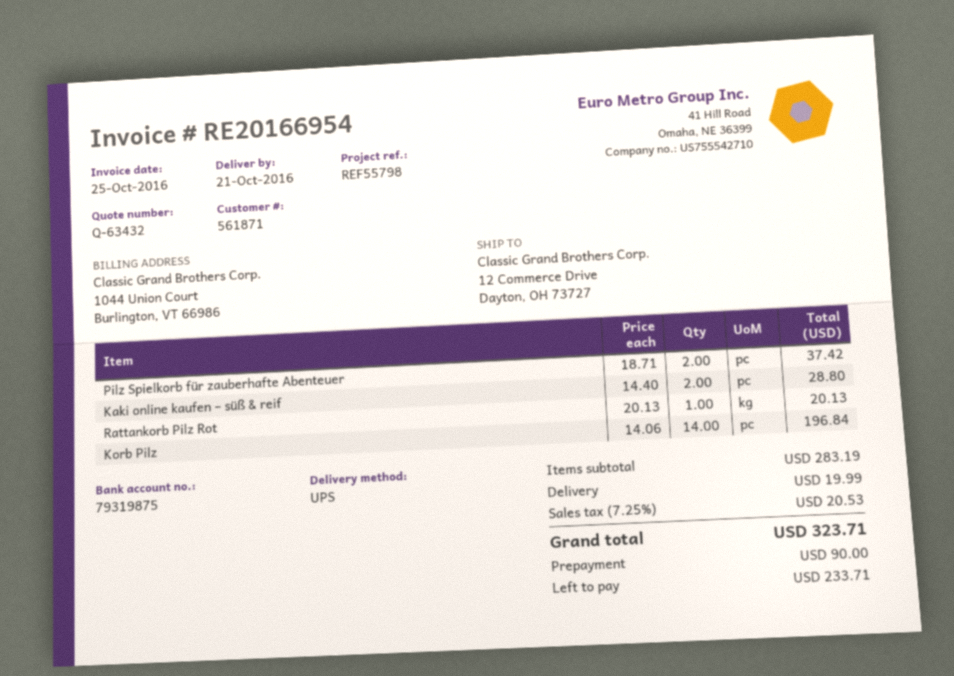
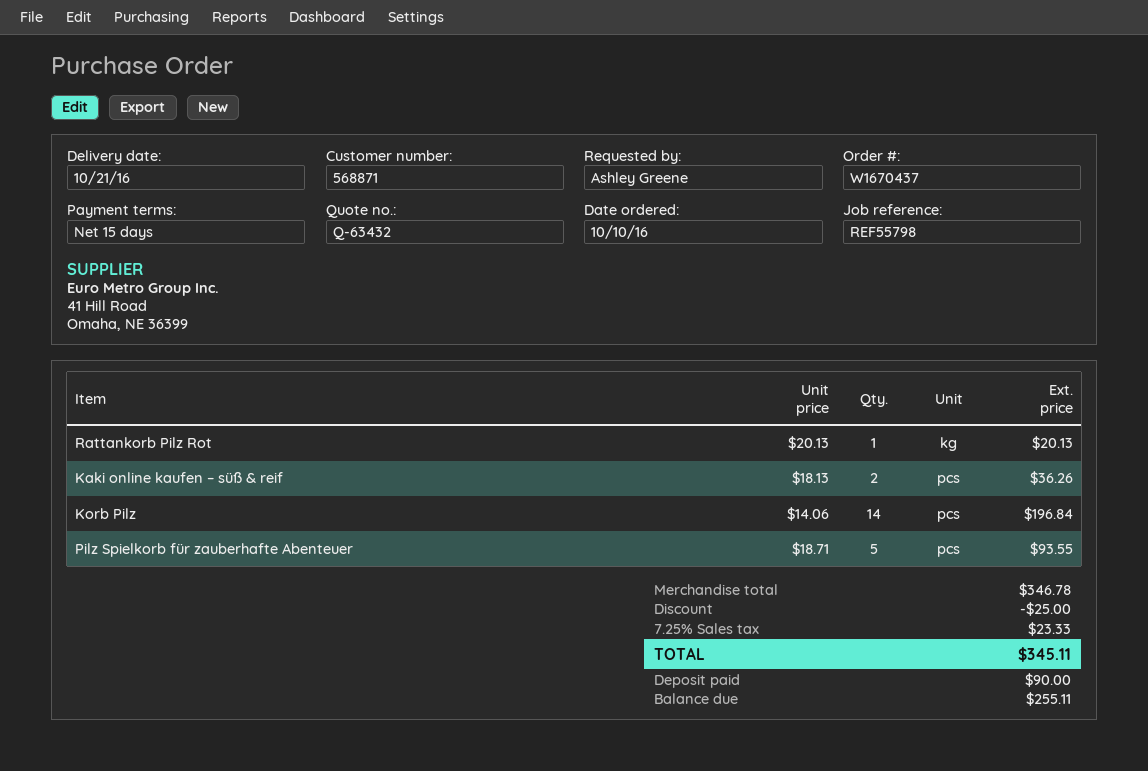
customer number: 561871 -> 568871
Pilz Spielkorb für zauberhafte Abenteuer: 2 x 18.71 = 37.42 -> 5 x 18.71 = 93.55
Kaki online kaufen – süß & reif: 2 x 14.40 = 28.80 -> 2 x 18.13 = 36.26
subtotal: 283.19 -> 346.78
discount: none -> 25.00
shipping: 19.99 -> none
tax: 7.25% = 20.53 -> 7.25% = 23.33
total: 323.71 -> 345.11
balance: 233.71 -> 255.11

